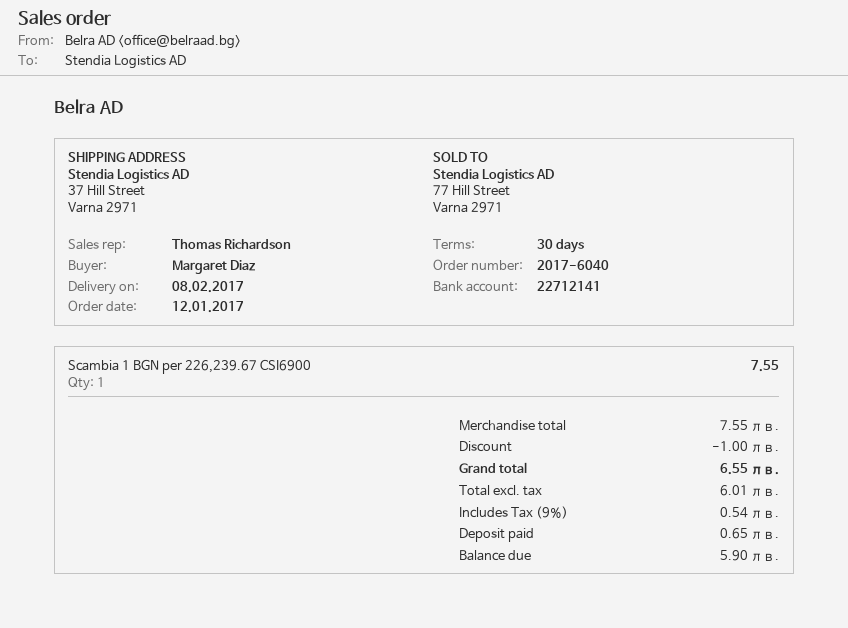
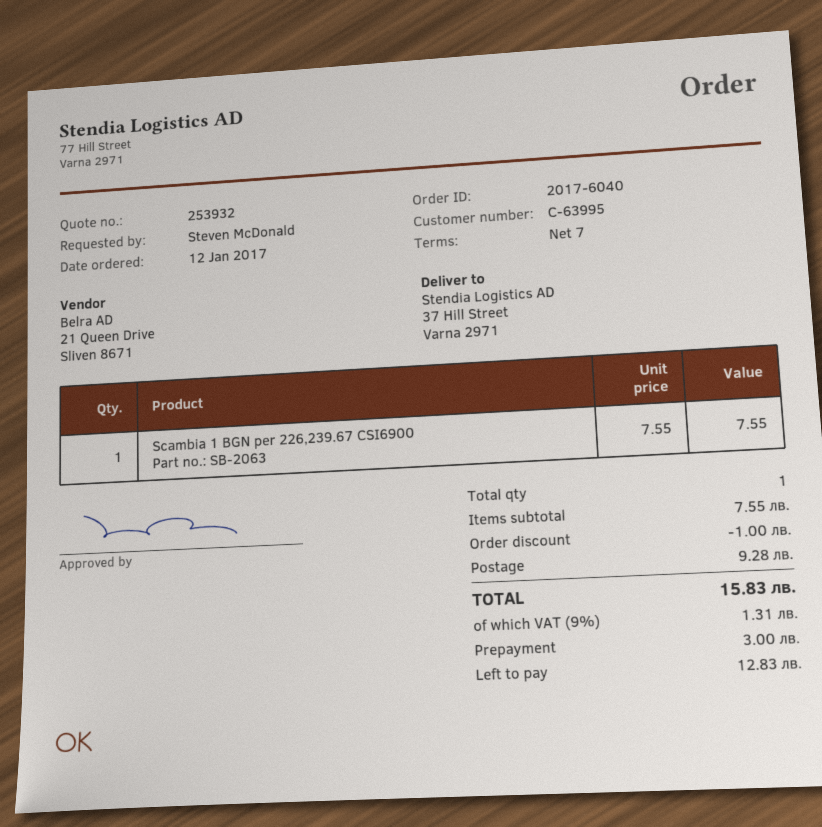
payment terms: 30 days -> 7 days
ordered by: Margaret Diaz -> Steven McDonald
shipping: none -> 9.28
tax: 9% = 0.54 -> 9% = 1.31
total: 6.55 -> 15.83
deposit: 0.65 -> 3.00
balance: 5.90 -> 12.83

